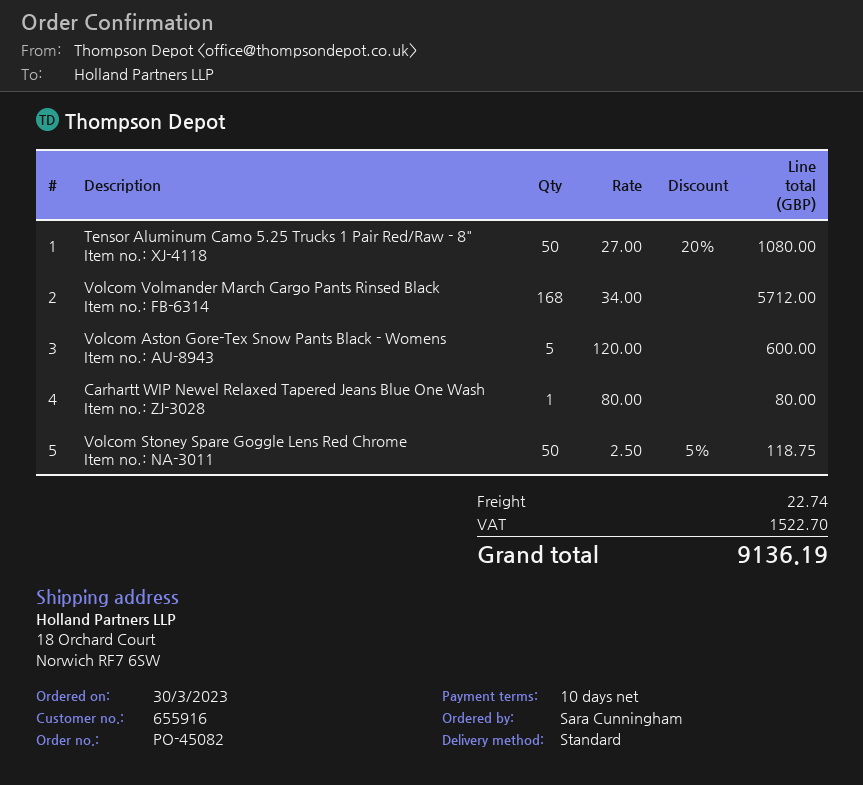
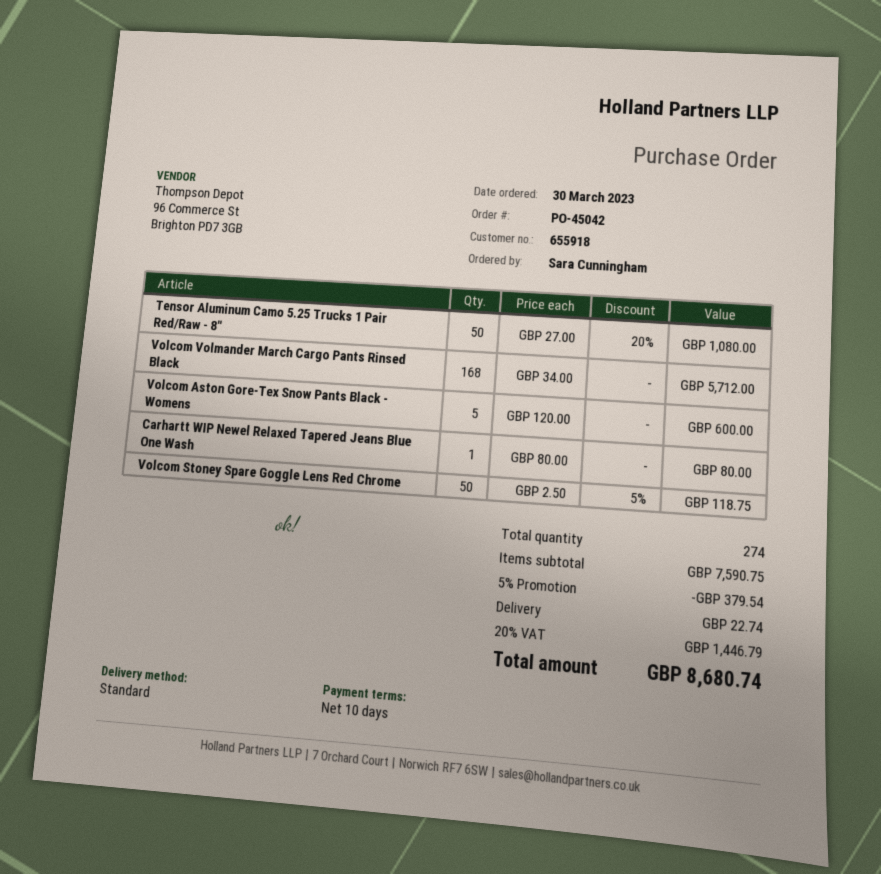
order number: PO-45082 -> PO-45042
customer number: 655916 -> 655918
discount: none -> 5% = 379.54
tax: 1522.70 -> 1446.79
total: 9136.19 -> 8680.74

